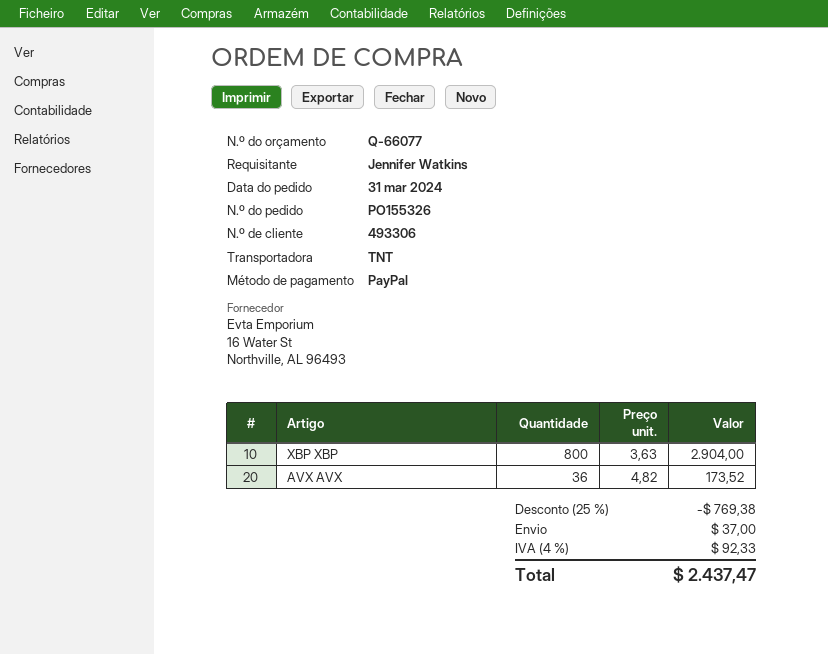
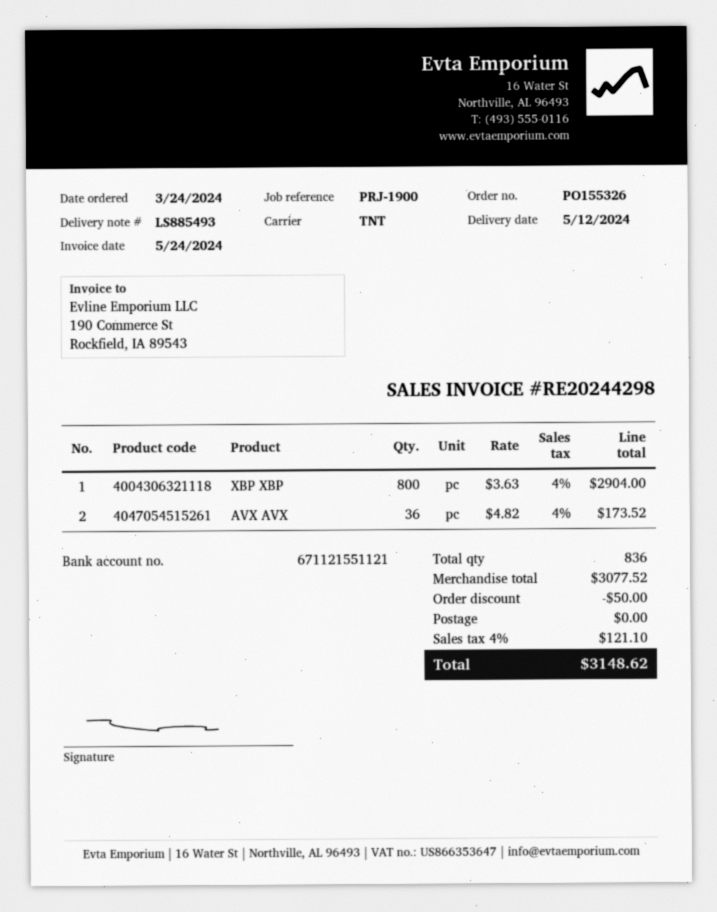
order date: 2024-03-31 -> 2024-03-24
discount: 769.38 -> 50.00
shipping: 37.00 -> 0.00
tax: 4% = 92.33 -> 4% = 121.10
total: 2437.47 -> 3148.62

